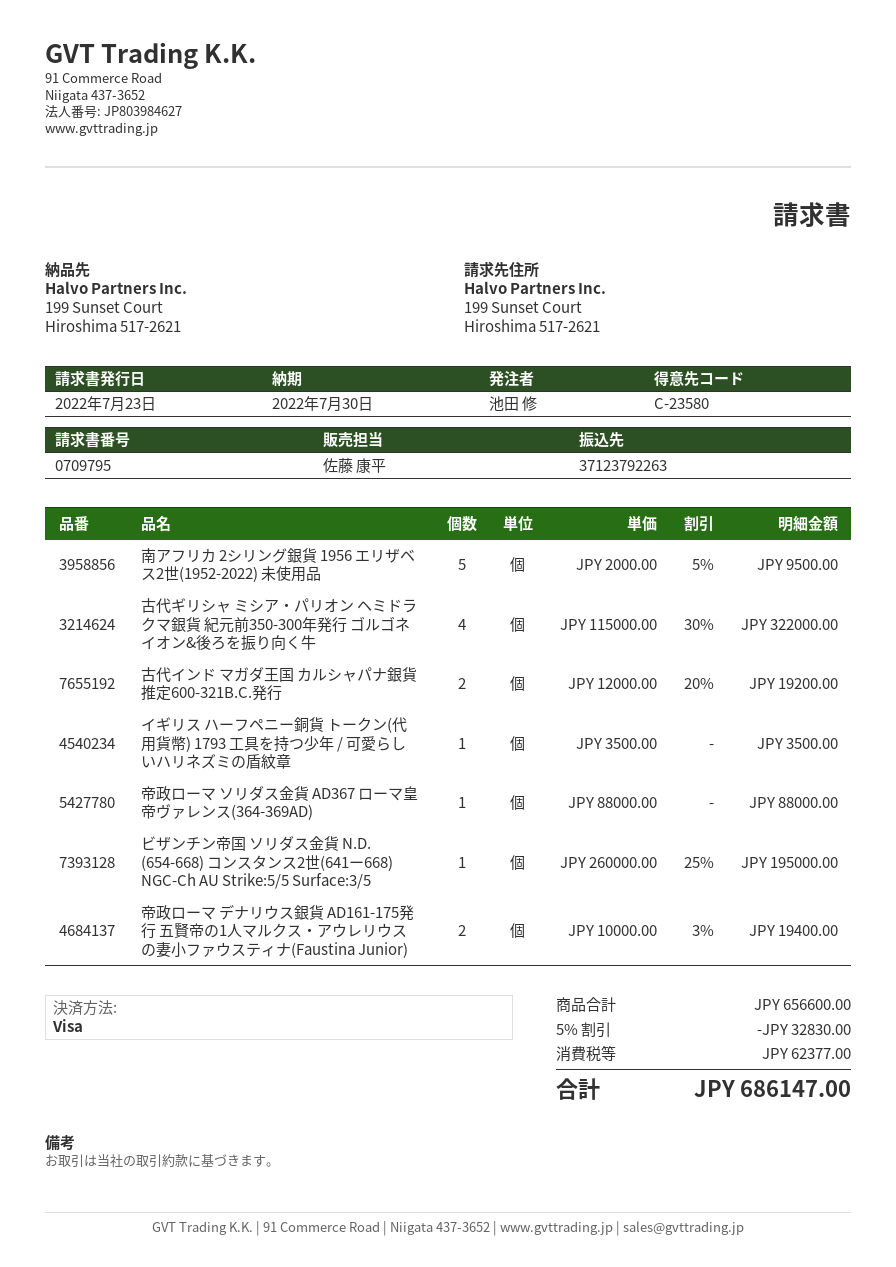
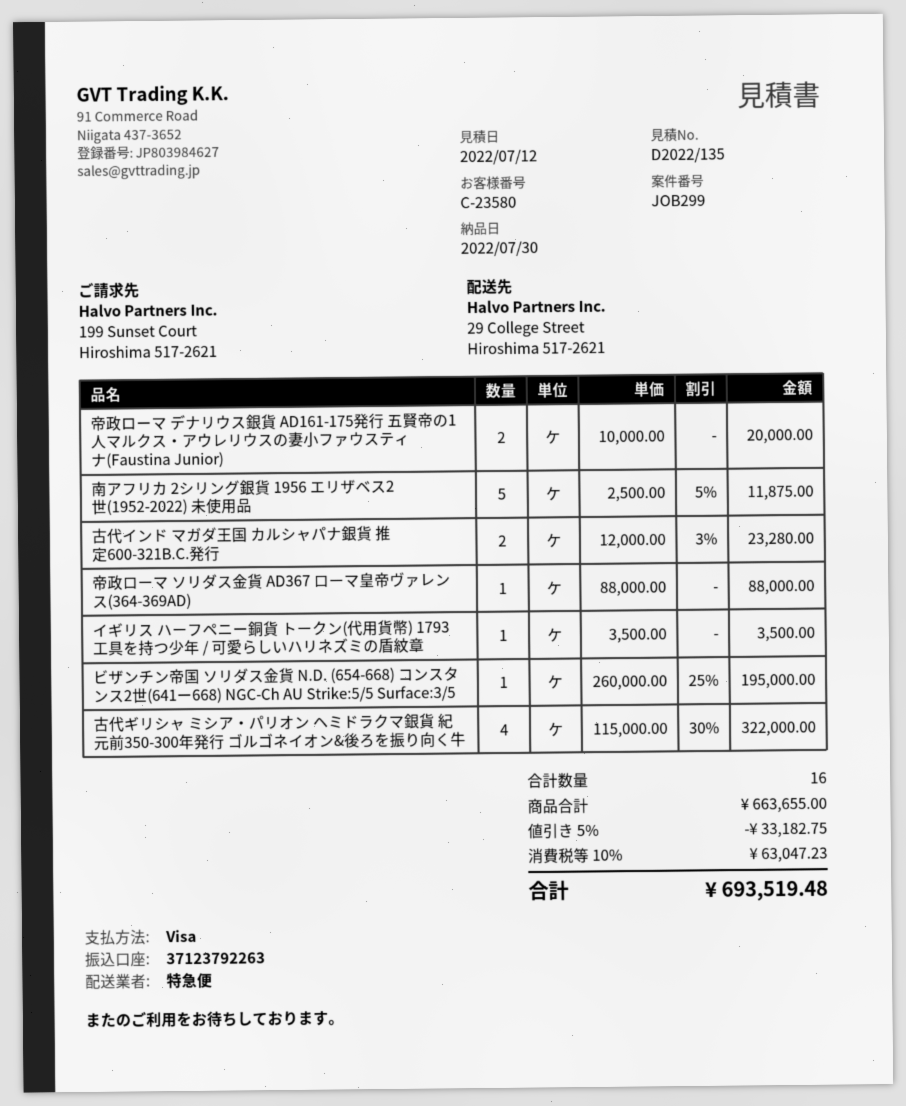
ship to: 199 Sunset Court, Hiroshima 517-2621 -> 29 College Street, Hiroshima 517-2621
南アフリカ 2シリング銀貨 1956 エリザベス2世(1952-2022) 未使用品: 5 x 2000.00 - 5% = 9500.00 -> 5 x 2500.00 - 5% = 11875.00
古代インド マガダ王国 カルシャパナ銀貨 推定600-321B.C.発行: 2 x 12000.00 - 20% = 19200.00 -> 2 x 12000.00 - 3% = 23280.00
帝政ローマ デナリウス銀貨 AD161-175発行 五賢帝の1人マルクス・アウレリウスの妻小ファウスティナ(Faustina Junior): 2 x 10000.00 - 3% = 19400.00 -> 2 x 10000.00 = 20000.00
subtotal: 656600.00 -> 663655.00
discount: 5% = 32830.00 -> 5% = 33182.75
tax: 62377.00 -> 63047.23
total: 686147.00 -> 693519.48

